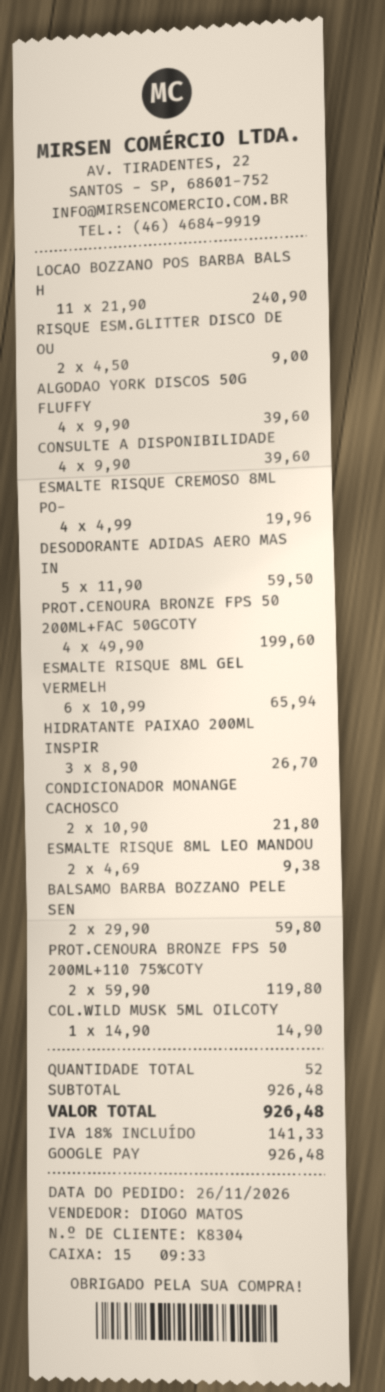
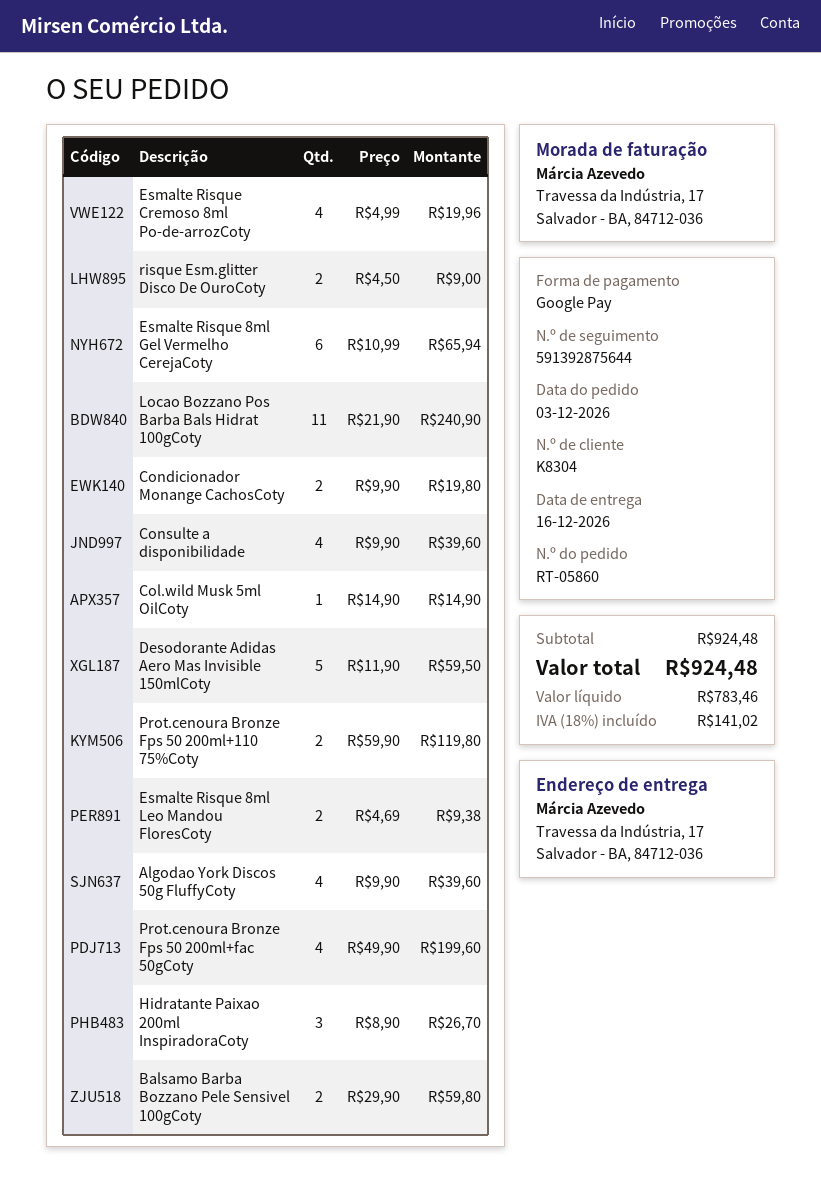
order date: 2026-11-26 -> 2026-12-03
CONDICIONADOR MONANGE CACHOSCO: 2 x 10.90 = 21.80 -> 2 x 9.90 = 19.80
subtotal: 926.48 -> 924.48
tax: 18% = 141.33 -> 18% = 141.02
total: 926.48 -> 924.48

